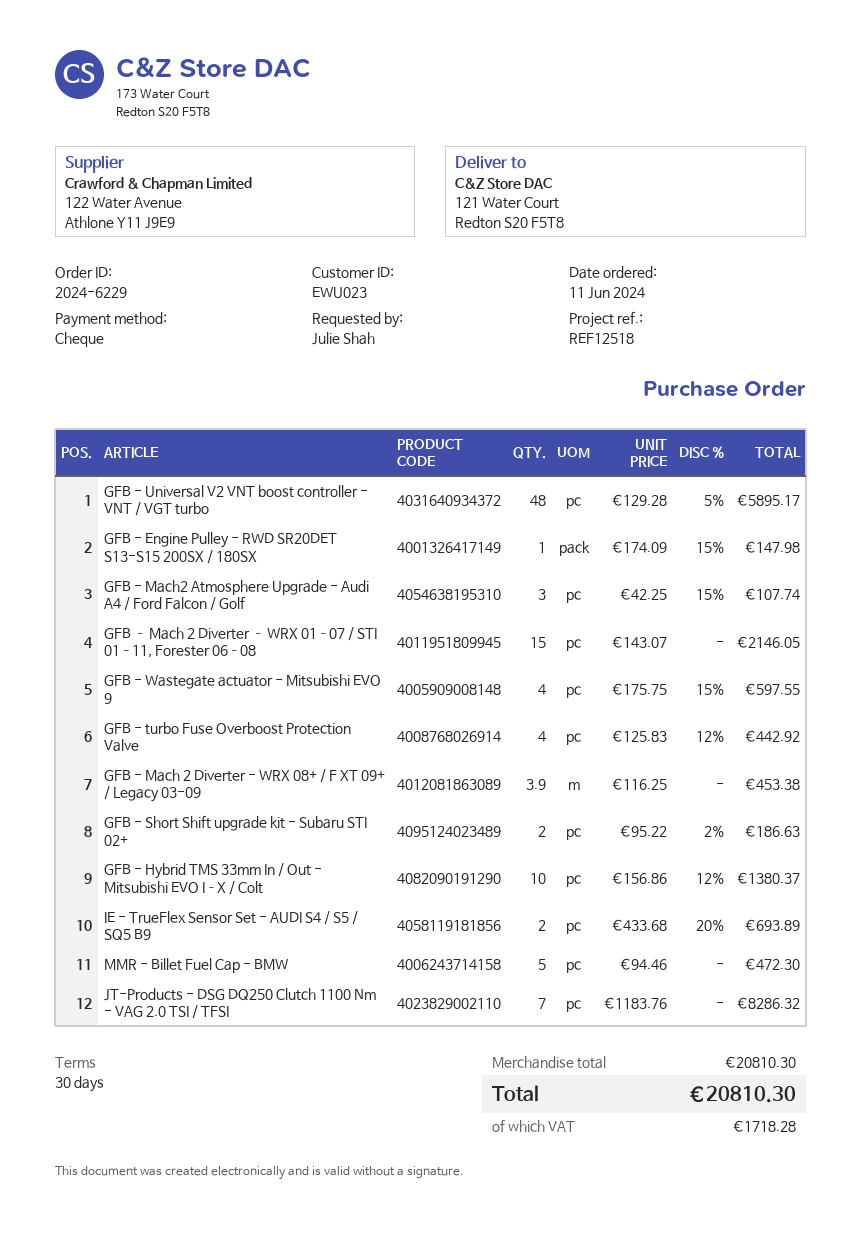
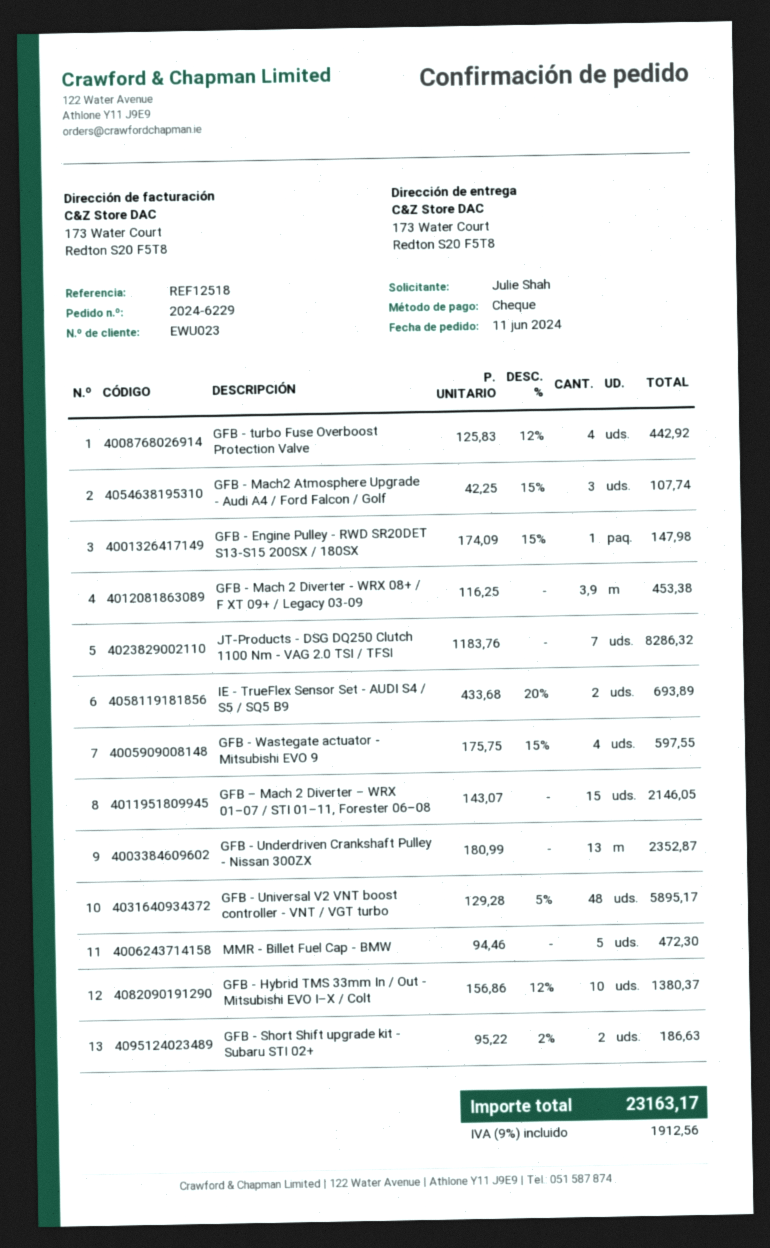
ship to: 121 Water Court, Redton S20 F5T8 -> 173 Water Court, Redton S20 F5T8
GFB - Underdriven Crankshaft Pulley - Nissan 300ZX: none -> 13 x 180.99 = 2352.87
tax: 1718.28 -> 1912.56
total: 20810.30 -> 23163.17

